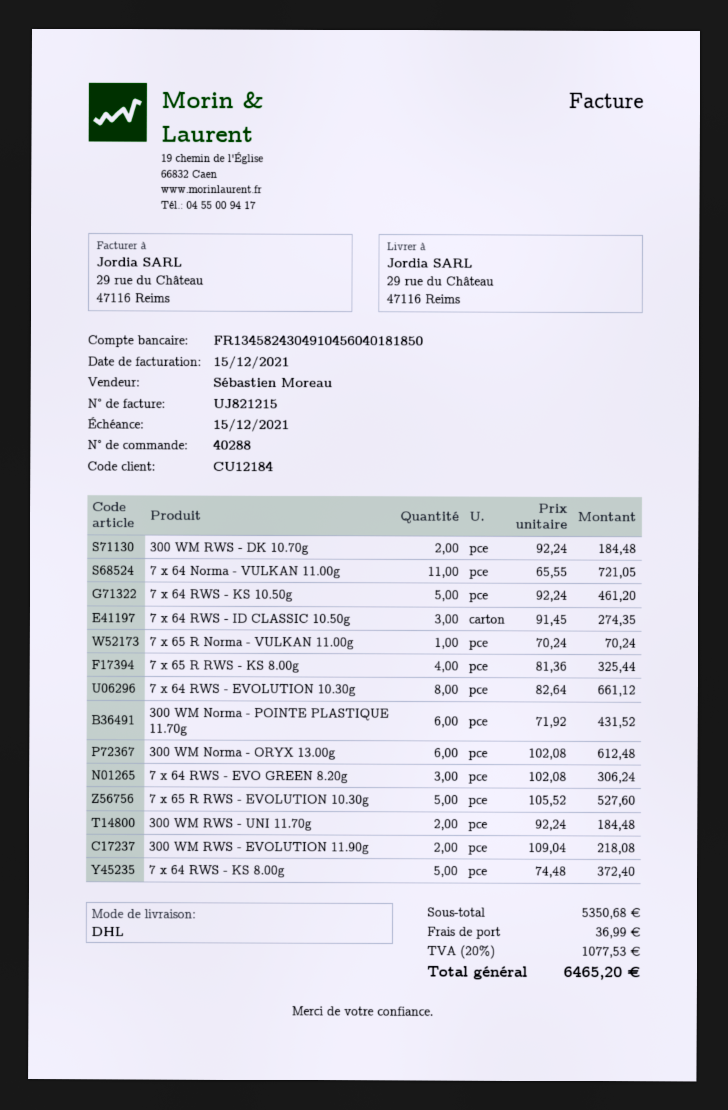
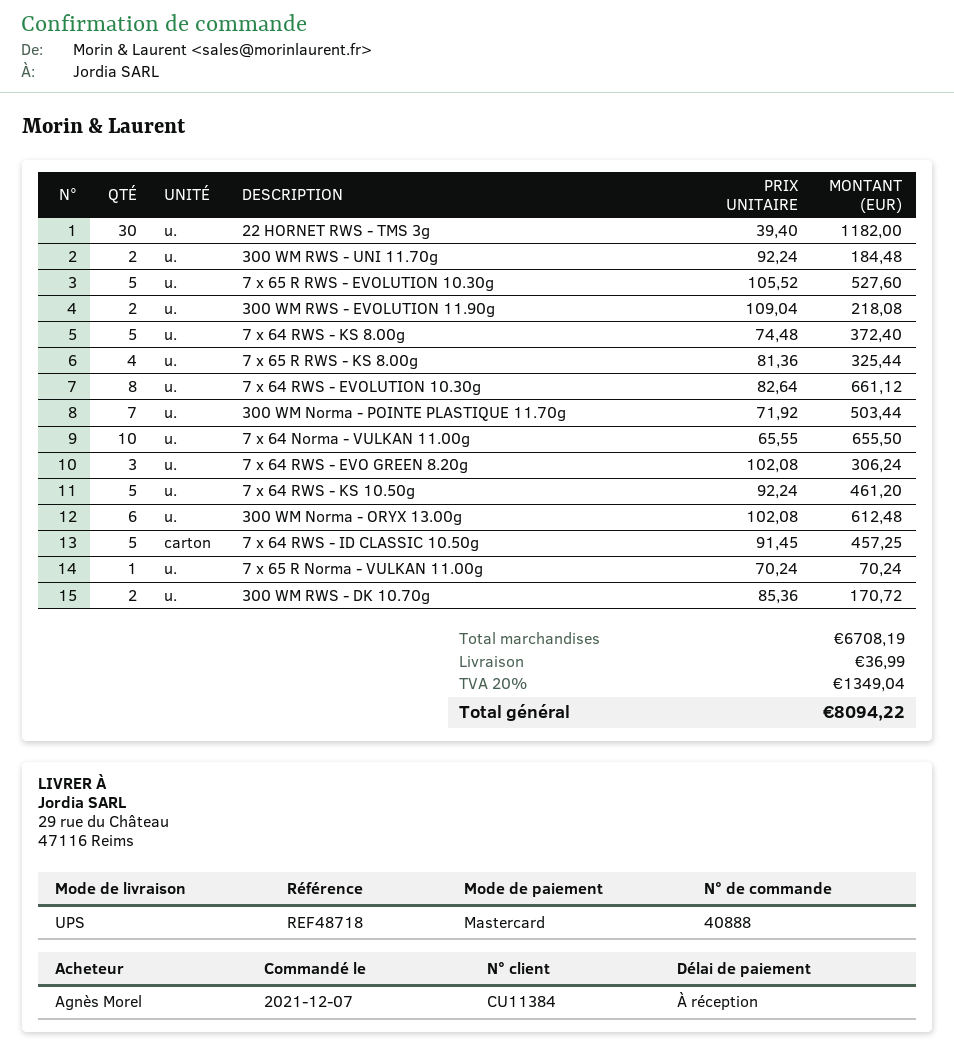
order number: 40288 -> 40888
customer number: CU12184 -> CU11384
shipping method: DHL -> UPS
300 WM RWS - DK 10.70g: 2 x 92.24 = 184.48 -> 2 x 85.36 = 170.72
7 x 64 Norma - VULKAN 11.00g: 11 x 65.55 = 721.05 -> 10 x 65.55 = 655.50
7 x 64 RWS - ID CLASSIC 10.50g: 3 x 91.45 = 274.35 -> 5 x 91.45 = 457.25
300 WM Norma - POINTE PLASTIQUE 11.70g: 6 x 71.92 = 431.52 -> 7 x 71.92 = 503.44
22 HORNET RWS - TMS 3g: none -> 30 x 39.40 = 1182.00
subtotal: 5350.68 -> 6708.19
tax: 20% = 1077.53 -> 20% = 1349.04
total: 6465.20 -> 8094.22

